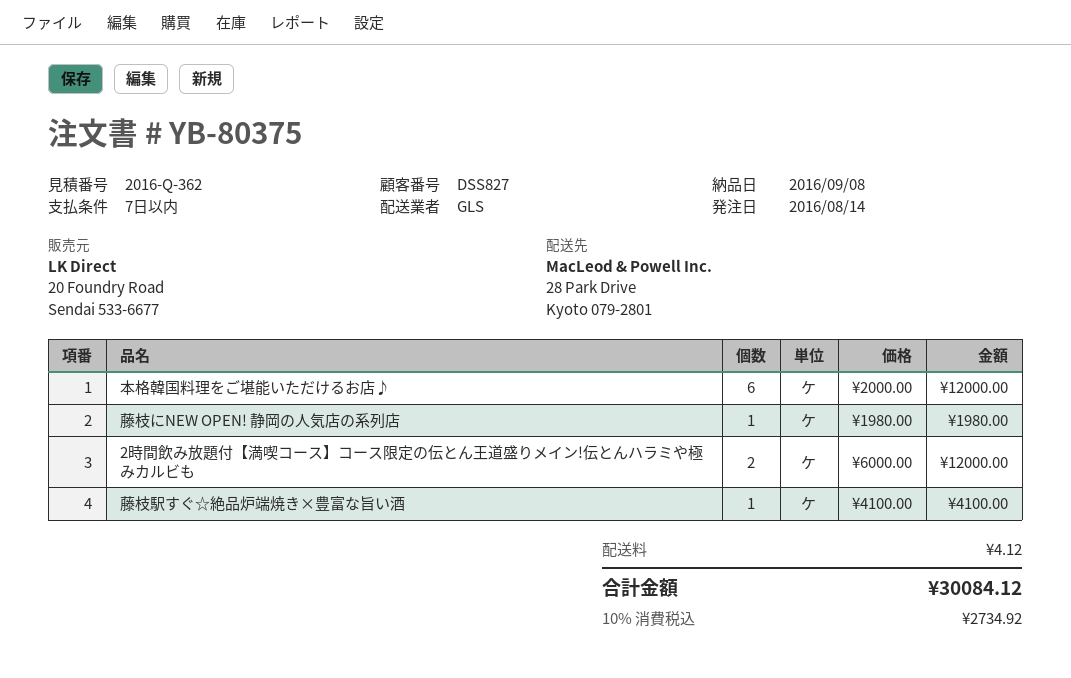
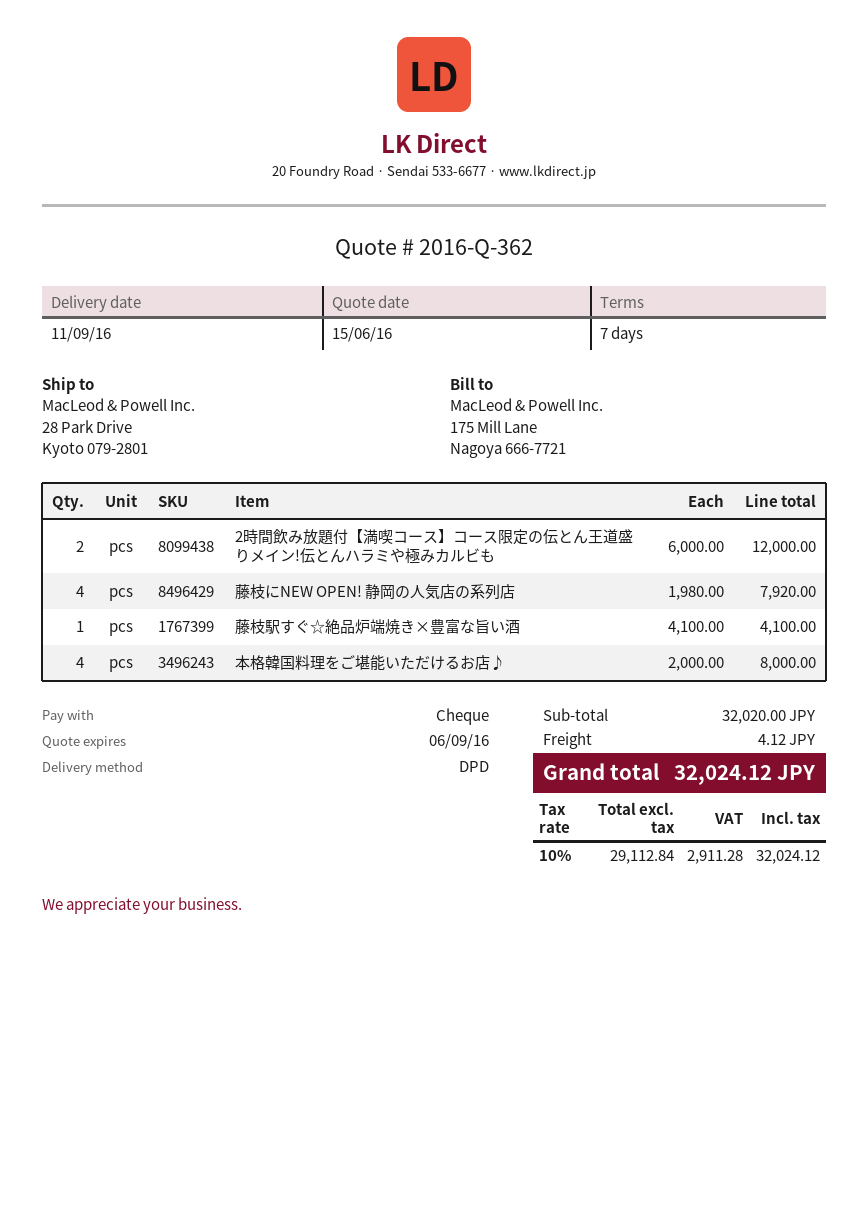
delivery date: 2016-09-08 -> 2016-09-11
shipping method: GLS -> DPD
本格韓国料理をご堪能いただけるお店♪: 6 x 2000.00 = 12000.00 -> 4 x 2000.00 = 8000.00
藤枝にNEW OPEN! 静岡の人気店の系列店: 1 x 1980.00 = 1980.00 -> 4 x 1980.00 = 7920.00
tax: 10% = 2734.92 -> 10% = 2911.28
total: 30084.12 -> 32024.12

